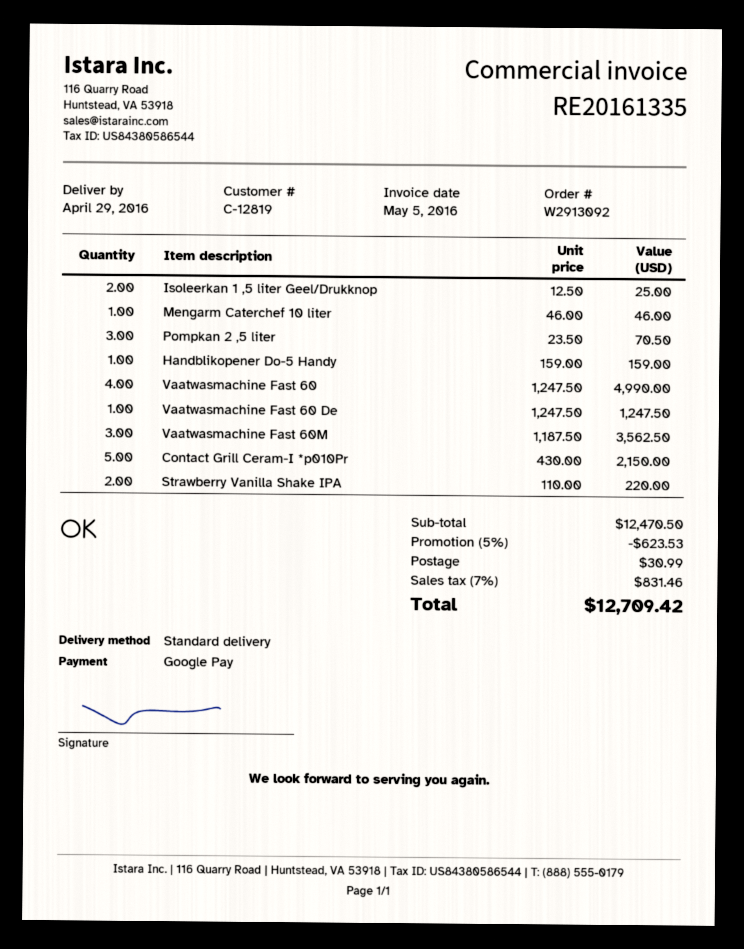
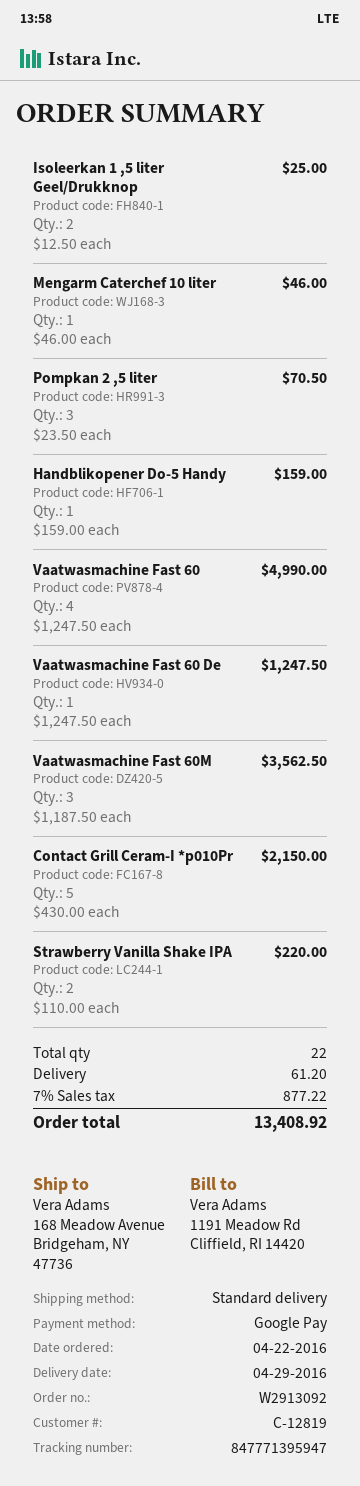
discount: 5% = 623.53 -> none
shipping: 30.99 -> 61.20
tax: 7% = 831.46 -> 7% = 877.22
total: 12709.42 -> 13408.92

